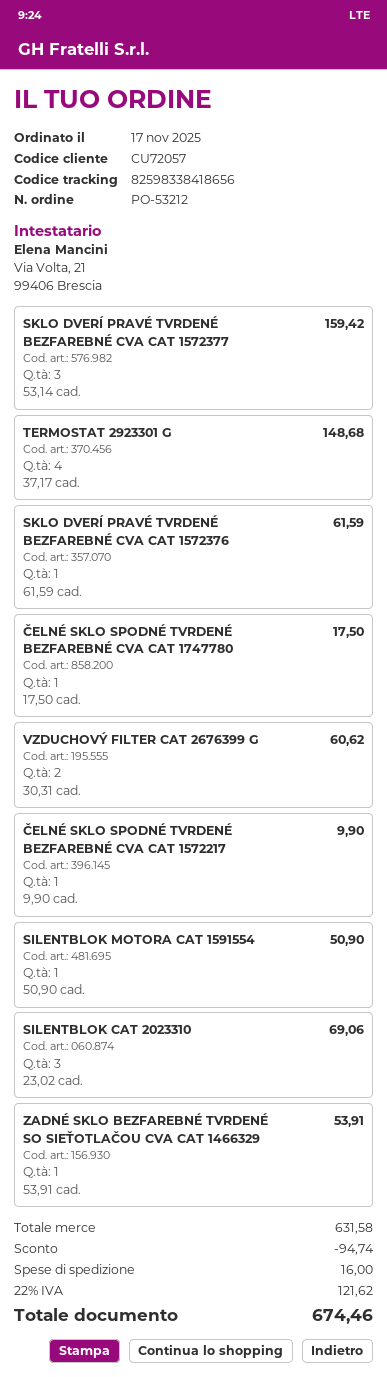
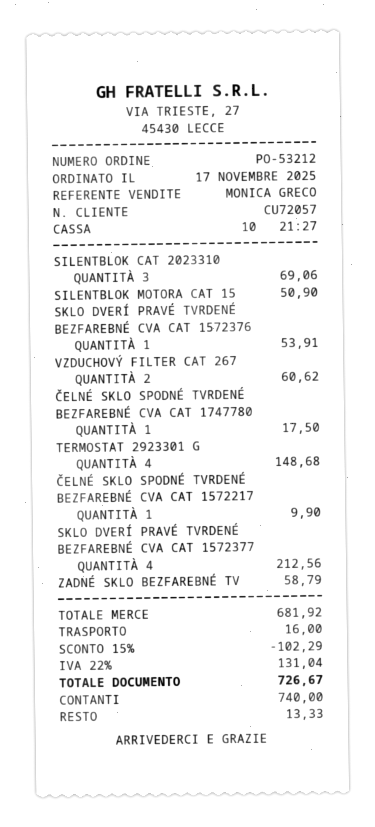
SKLO DVERÍ PRAVÉ TVRDENÉ BEZFAREBNÉ CVA CAT 1572377: 3 for 159.42 -> 4 for 212.56
SKLO DVERÍ PRAVÉ TVRDENÉ BEZFAREBNÉ CVA CAT 1572376: 1 for 61.59 -> 1 for 53.91
ZADNÉ SKLO BEZFAREBNÉ TVRDENÉ SO SIEŤOTLAČOU CVA CAT 1466329: 1 for 53.91 -> 1 for 58.79
subtotal: 631.58 -> 681.92
discount: 94.74 -> 102.29
tax: 22% = 121.62 -> 22% = 131.04
total: 674.46 -> 726.67

